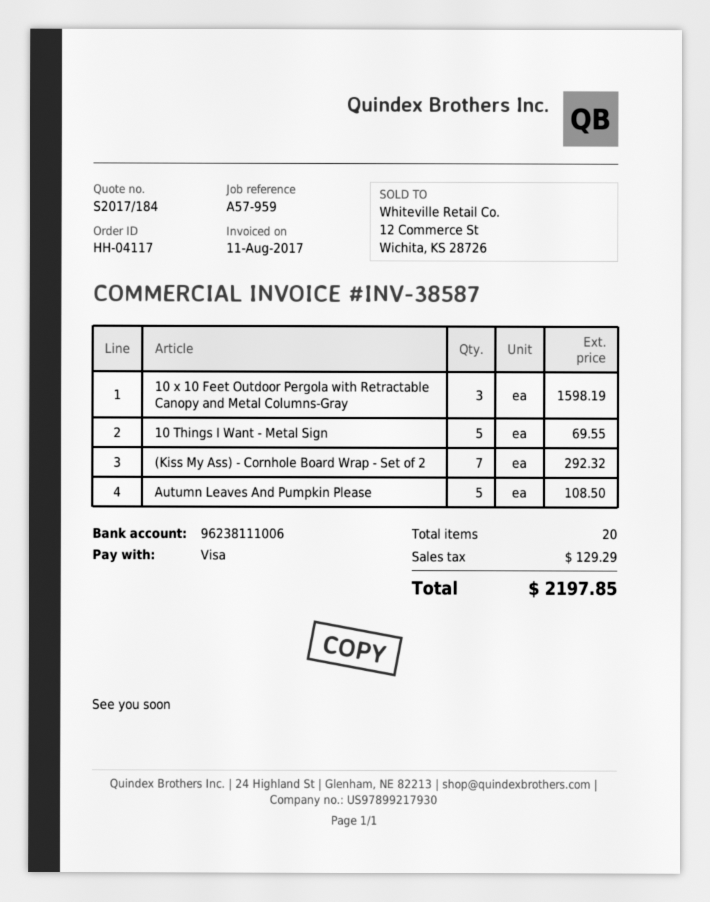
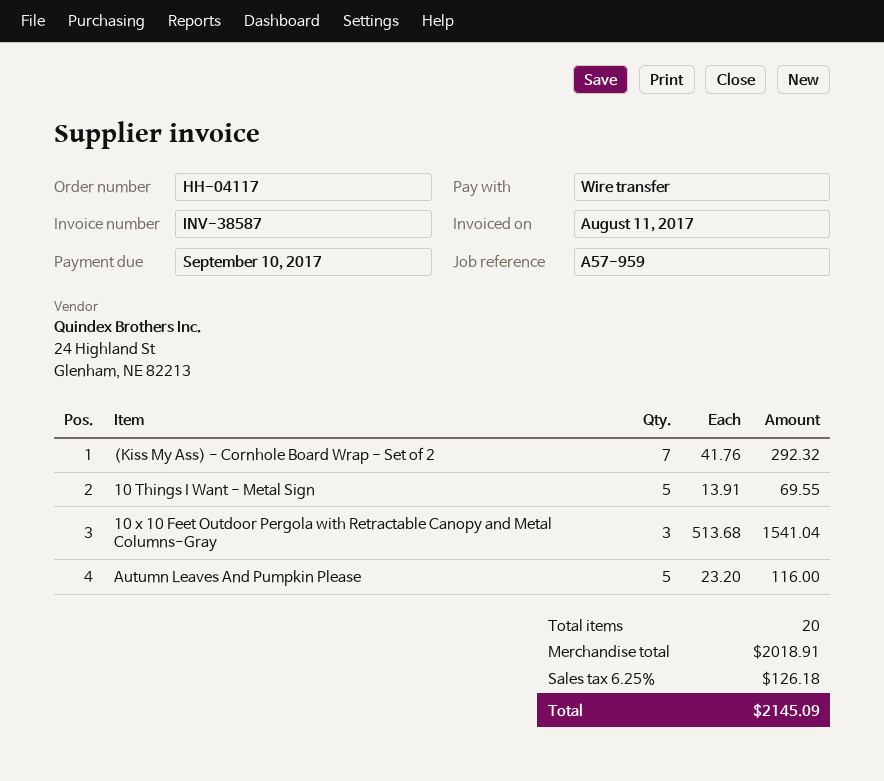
payment method: Visa -> bank transfer
10 x 10 Feet Outdoor Pergola with Retractable Canopy and Metal Columns-Gray: 3 for 1598.19 -> 3 for 1541.04
Autumn Leaves And Pumpkin Please: 5 for 108.50 -> 5 for 116.00
tax: 129.29 -> 126.18
total: 2197.85 -> 2145.09

